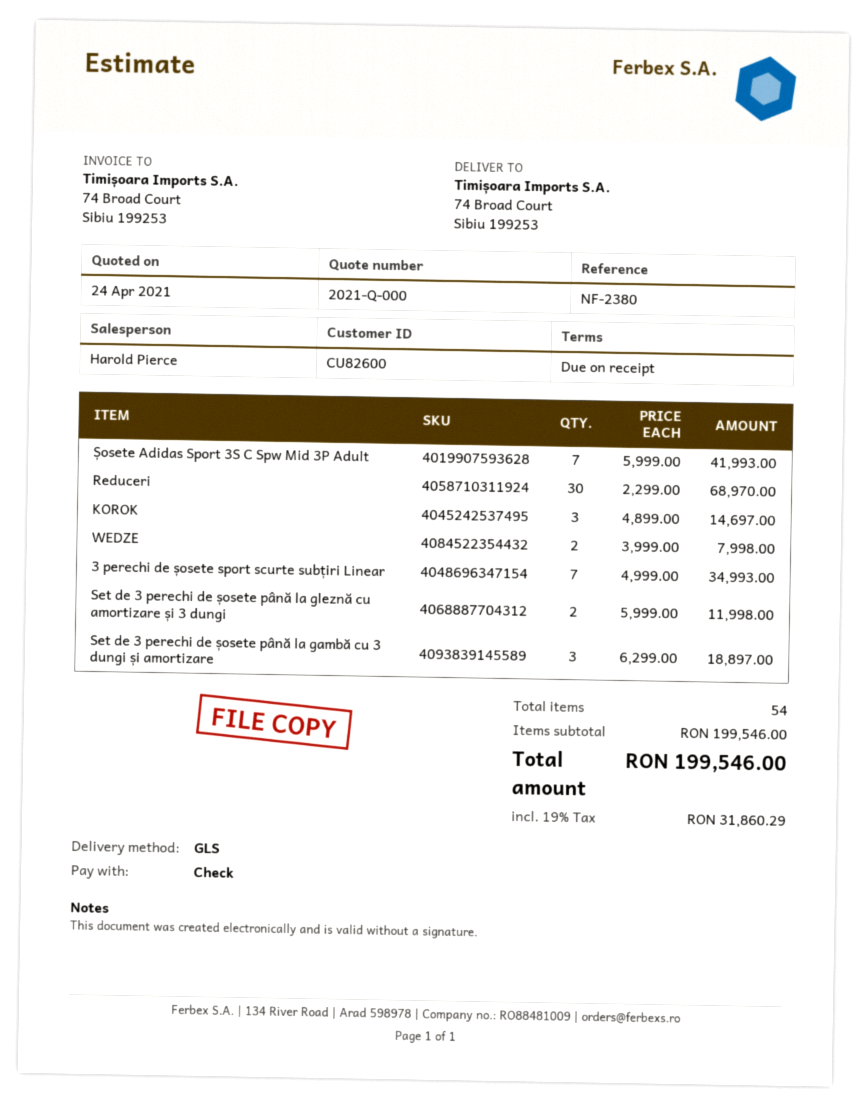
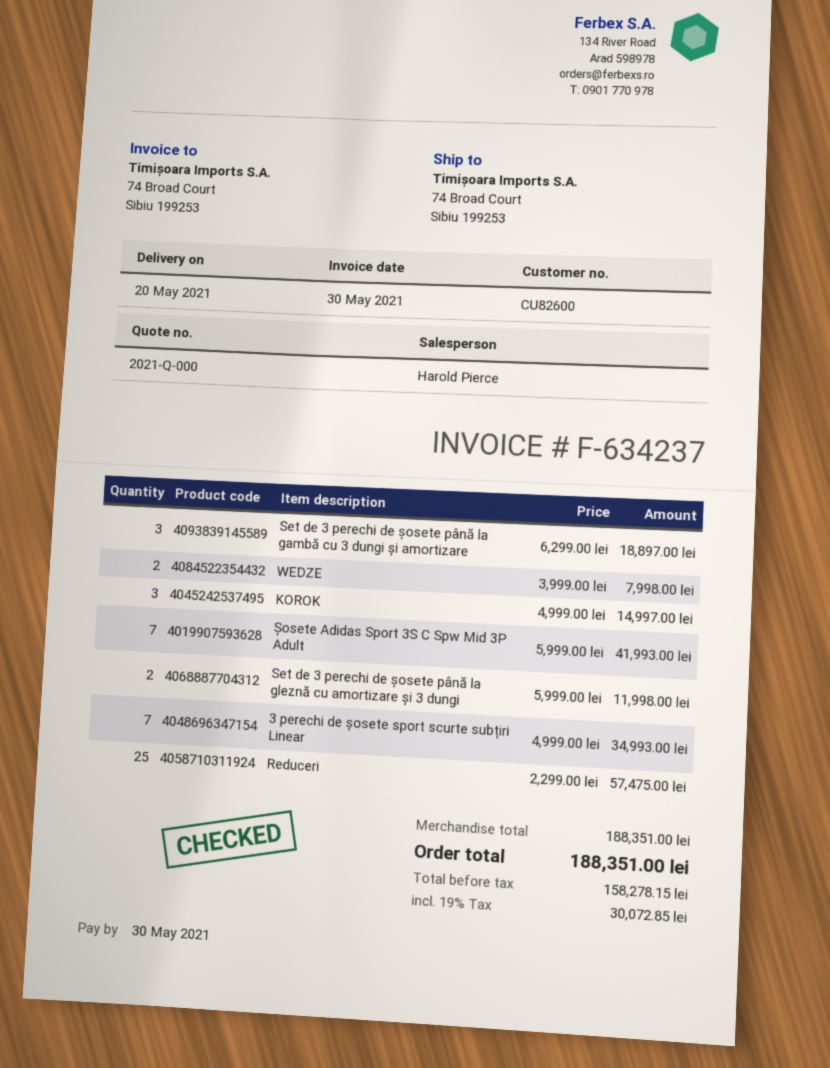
Reduceri: 30 x 2299.00 = 68970.00 -> 25 x 2299.00 = 57475.00
KOROK: 3 x 4899.00 = 14697.00 -> 3 x 4999.00 = 14997.00
subtotal: 199546.00 -> 188351.00
tax: 19% = 31860.29 -> 19% = 30072.85
total: 199546.00 -> 188351.00

